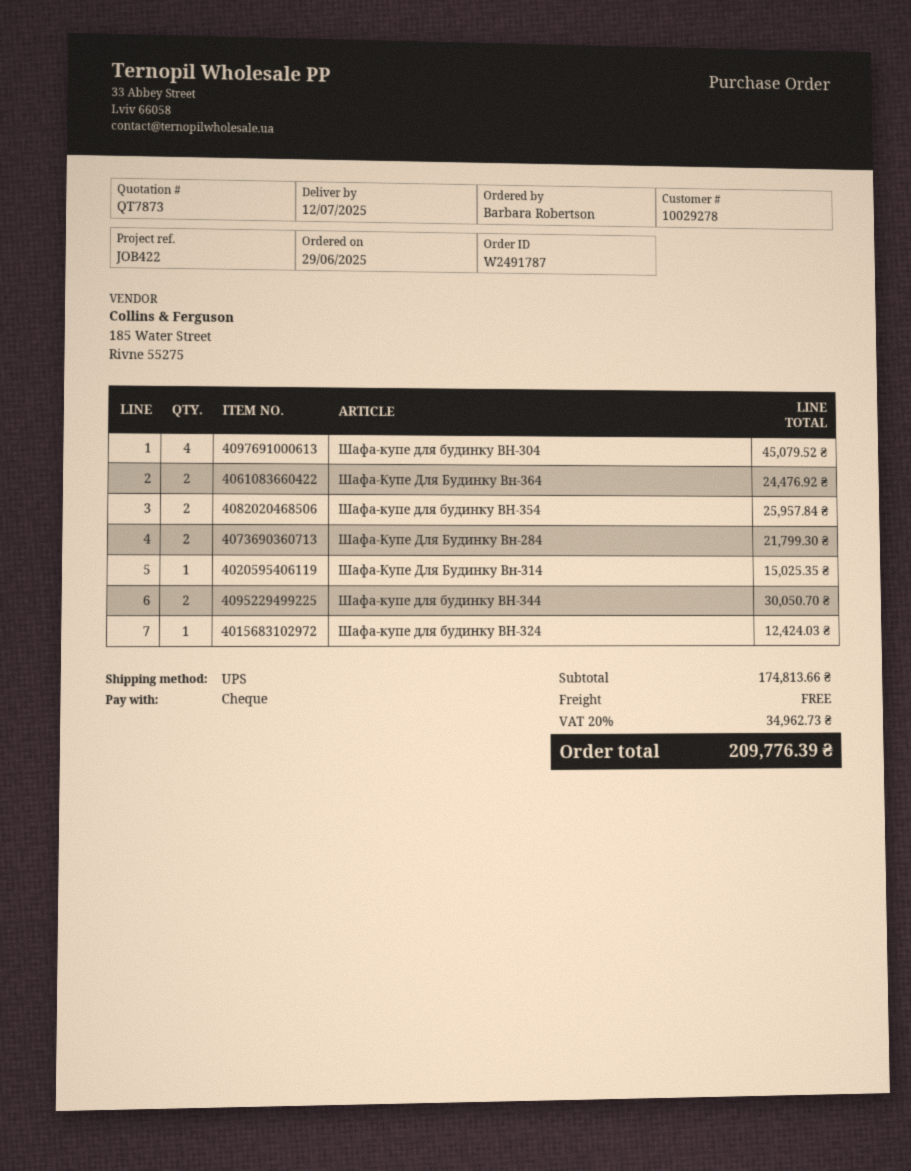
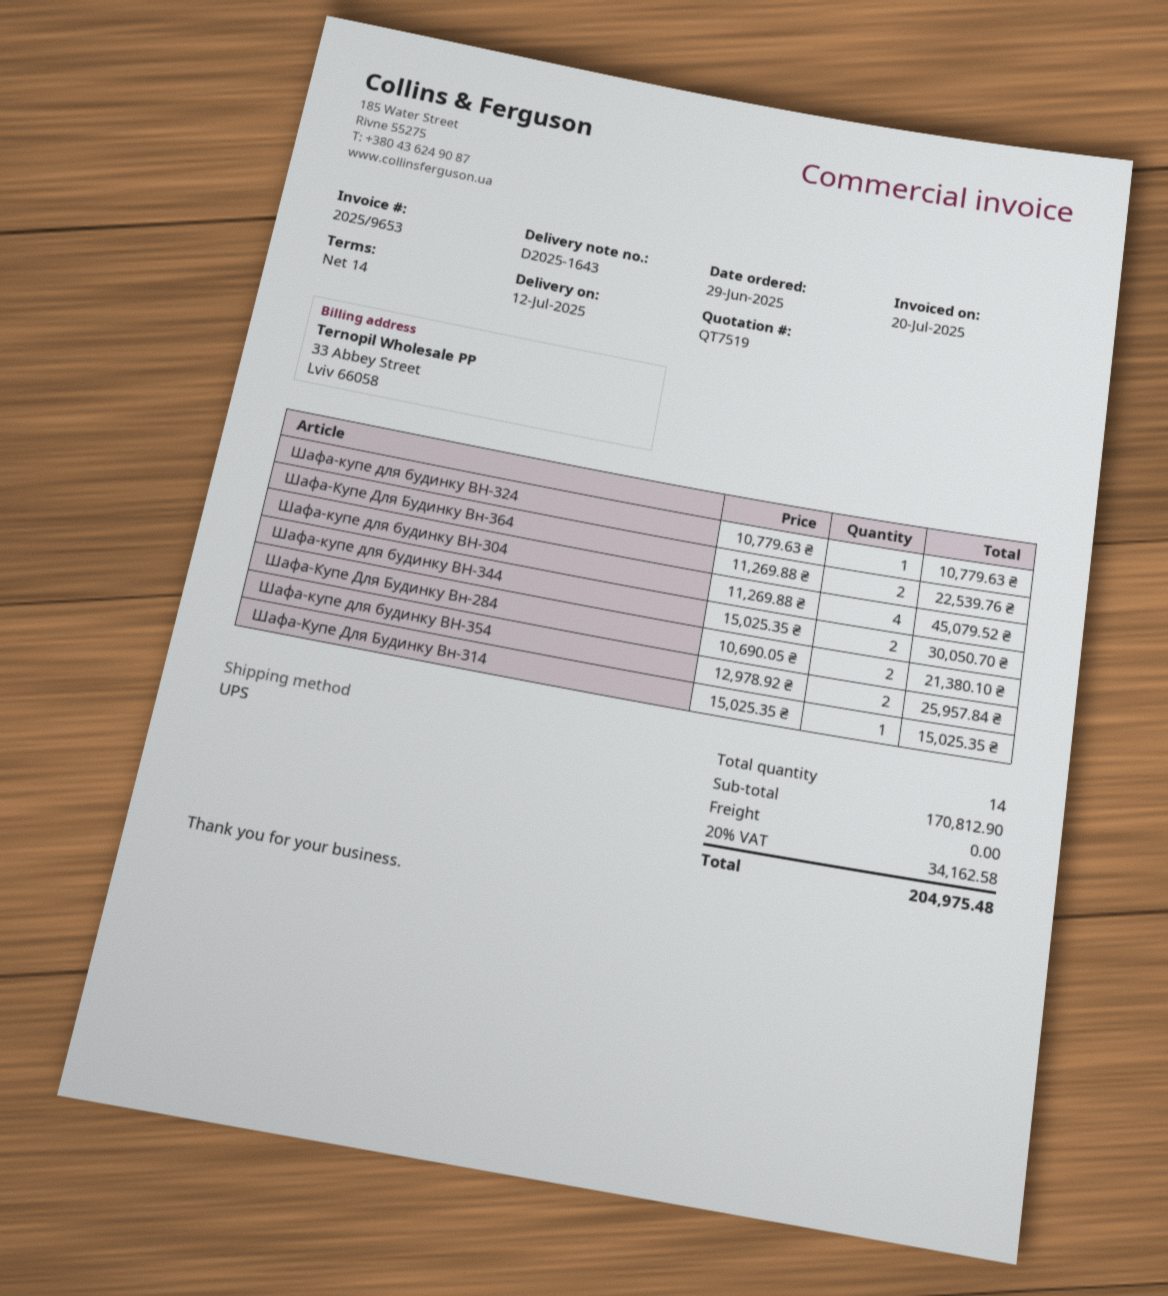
quote number: QT7873 -> QT7519
Шафа-Купе Для Будинку Вн-364: 2 for 24476.92 -> 2 for 22539.76
Шафа-Купе Для Будинку Вн-284: 2 for 21799.30 -> 2 for 21380.10
Шафа-купе для будинку ВН-324: 1 for 12424.03 -> 1 for 10779.63
subtotal: 174813.66 -> 170812.90
tax: 20% = 34962.73 -> 20% = 34162.58
total: 209776.39 -> 204975.48

